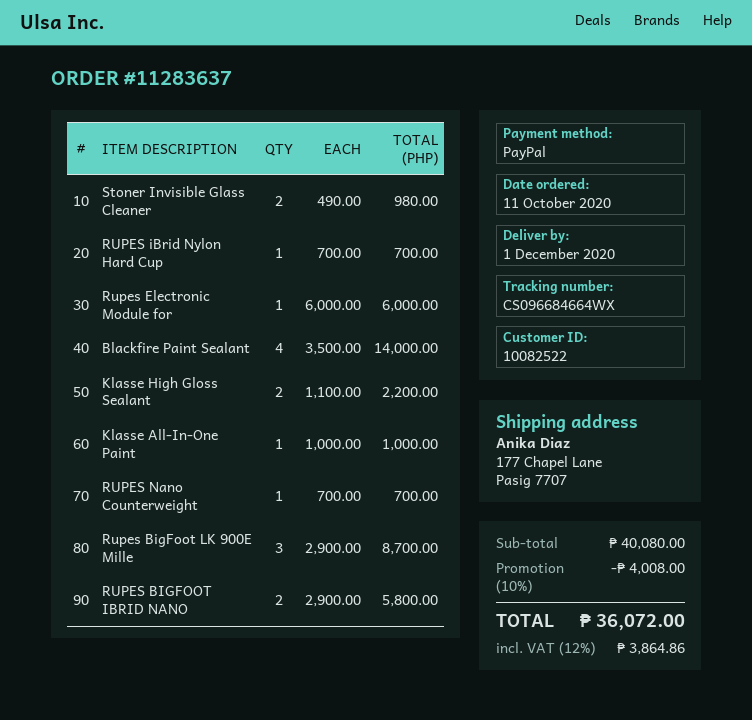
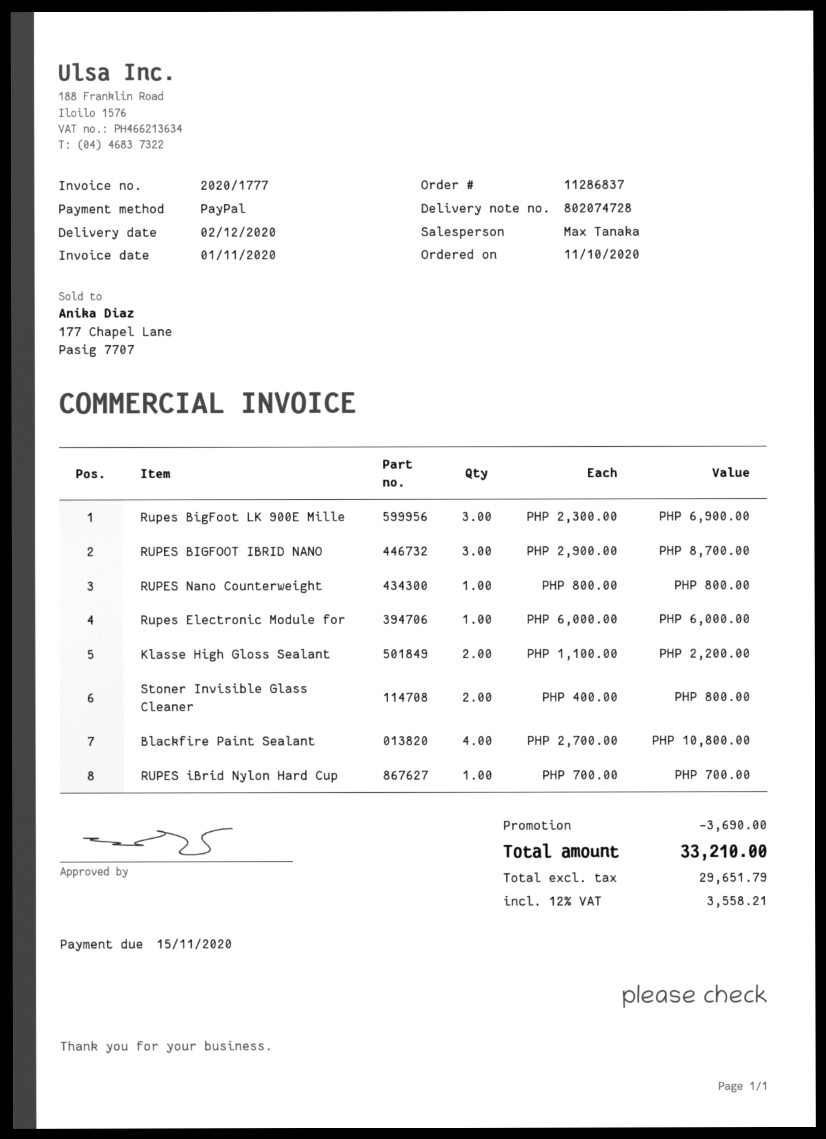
order number: 11283637 -> 11286837
delivery date: 2020-12-01 -> 2020-12-02
Stoner Invisible Glass Cleaner: 2 x 490.00 = 980.00 -> 2 x 400.00 = 800.00
Blackfire Paint Sealant: 4 x 3500.00 = 14000.00 -> 4 x 2700.00 = 10800.00
Klasse All-In-One Paint: 1 x 1000.00 = 1000.00 -> none
RUPES Nano Counterweight: 1 x 700.00 = 700.00 -> 1 x 800.00 = 800.00
Rupes BigFoot LK 900E Mille: 3 x 2900.00 = 8700.00 -> 3 x 2300.00 = 6900.00
RUPES BIGFOOT IBRID NANO: 2 x 2900.00 = 5800.00 -> 3 x 2900.00 = 8700.00
discount: 4008.00 -> 3690.00
tax: 12% = 3864.86 -> 12% = 3558.21
total: 36072.00 -> 33210.00

